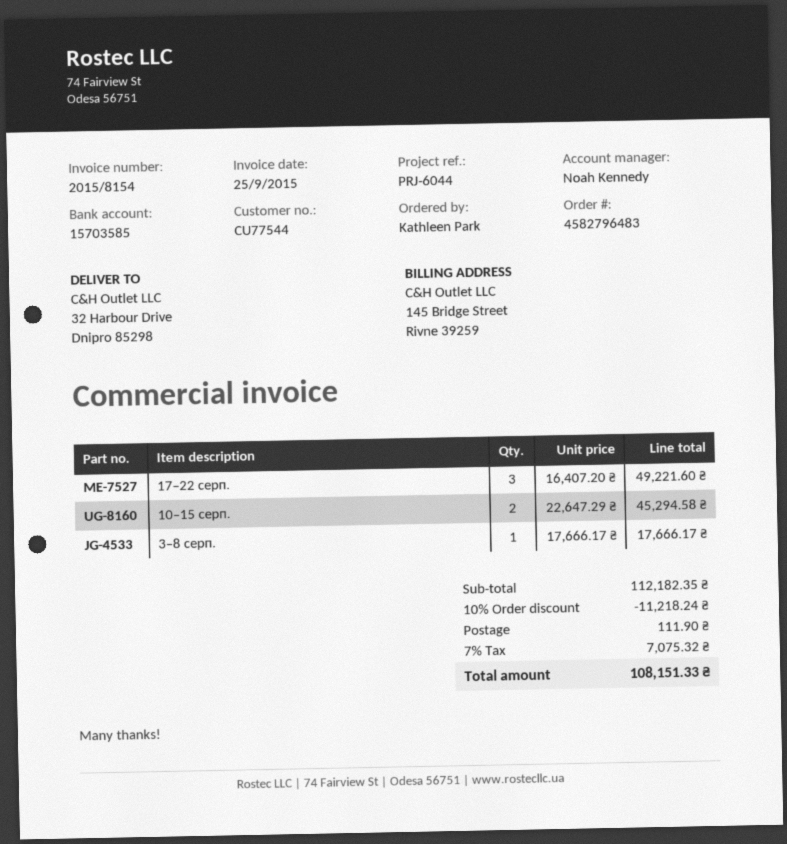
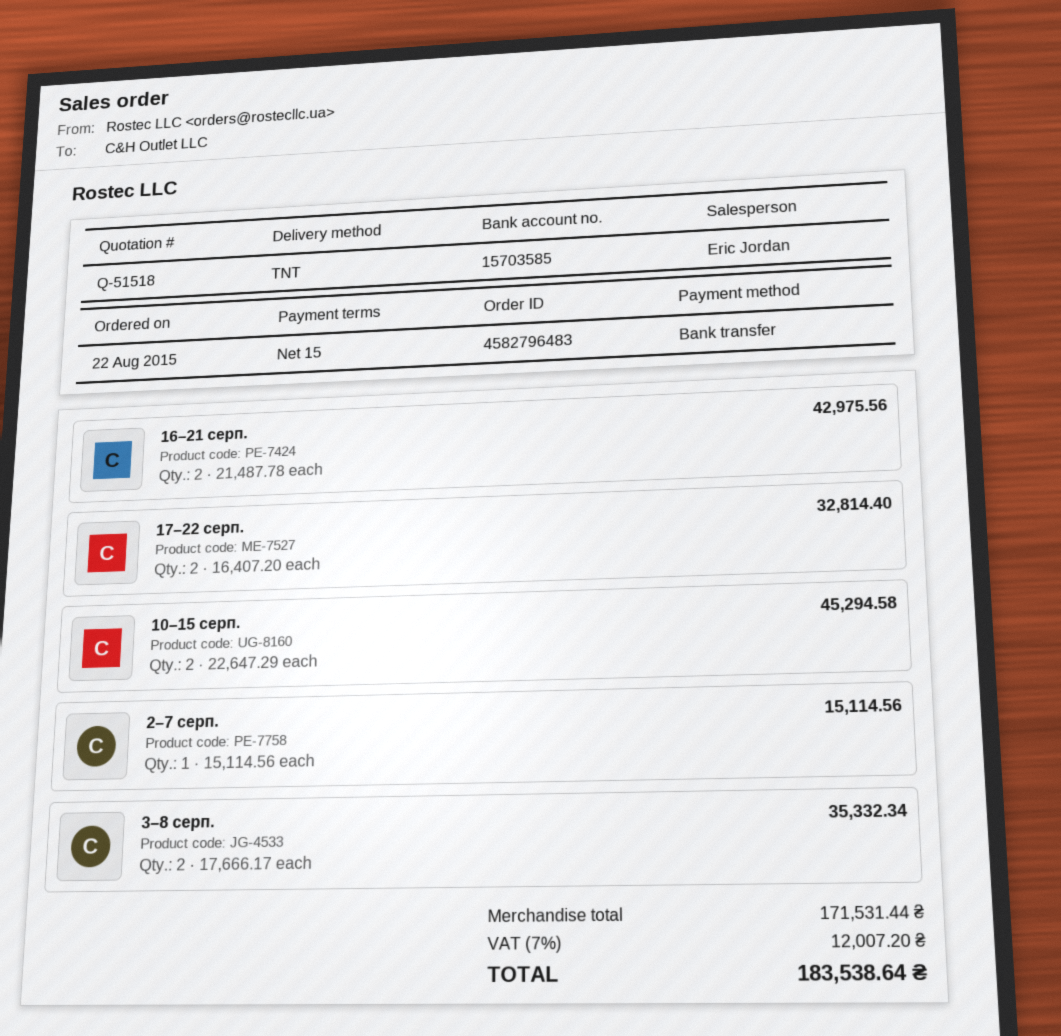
sales rep: Noah Kennedy -> Eric Jordan
17–22 серп.: 3 x 16407.20 = 49221.60 -> 2 x 16407.20 = 32814.40
3–8 серп.: 1 x 17666.17 = 17666.17 -> 2 x 17666.17 = 35332.34
16–21 серп.: none -> 2 x 21487.78 = 42975.56
2–7 серп.: none -> 1 x 15114.56 = 15114.56
subtotal: 112182.35 -> 171531.44
discount: 10% = 11218.24 -> none
shipping: 111.90 -> none
tax: 7% = 7075.32 -> 7% = 12007.20
total: 108151.33 -> 183538.64

